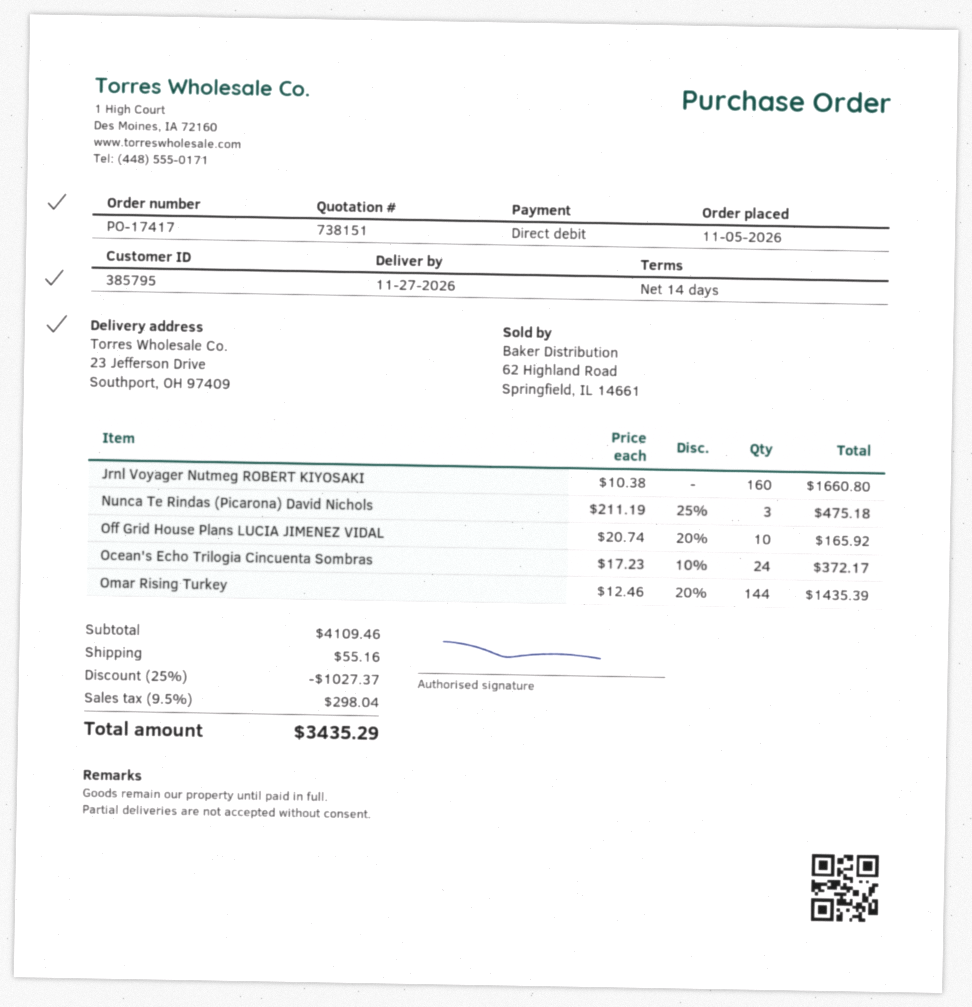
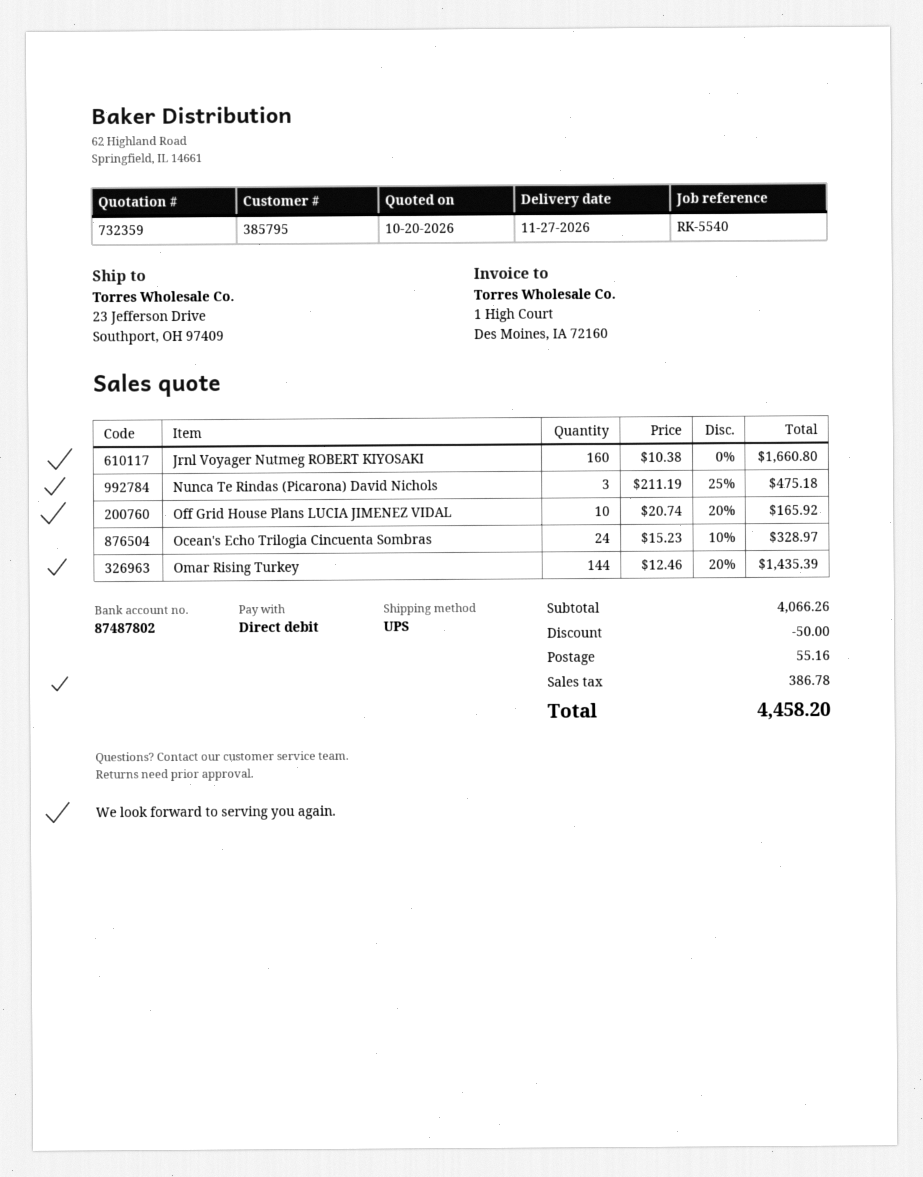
quote number: 738151 -> 732359
Ocean's Echo Trilogia Cincuenta Sombras: 24 x 17.23 - 10% = 372.17 -> 24 x 15.23 - 10% = 328.97
subtotal: 4109.46 -> 4066.26
discount: 1027.37 -> 50.00
tax: 298.04 -> 386.78
total: 3435.29 -> 4458.20

